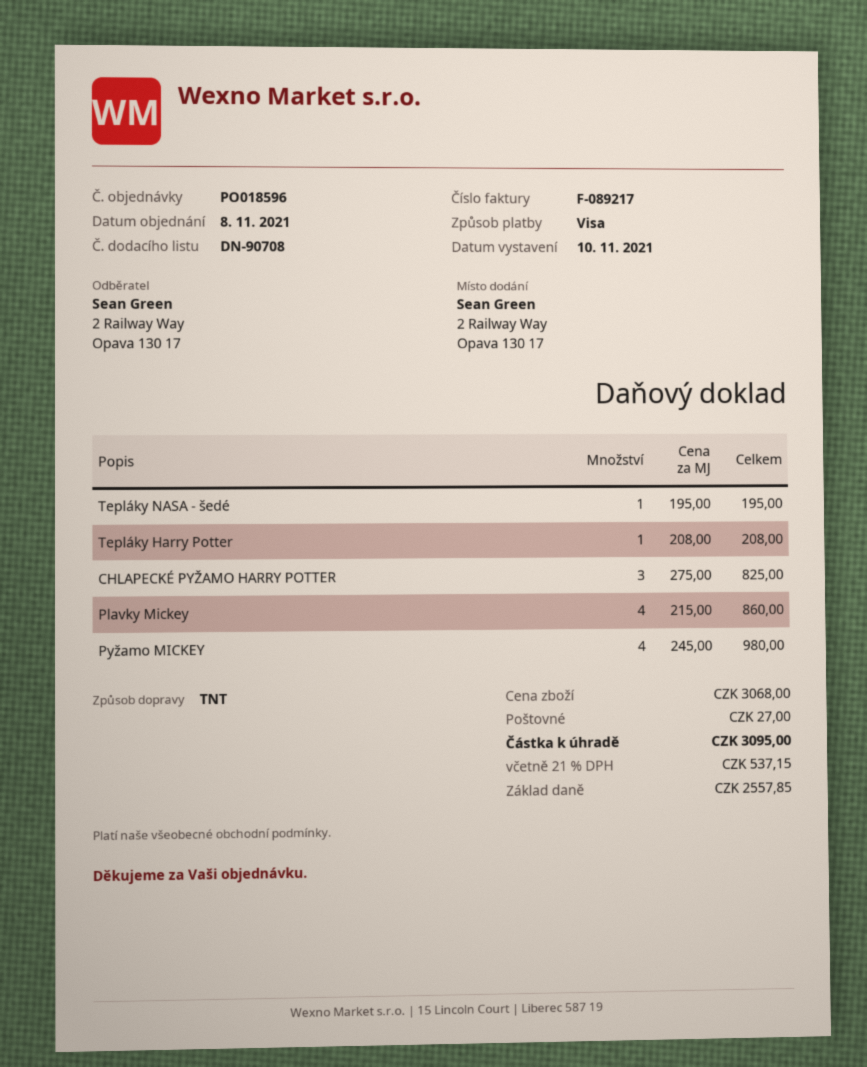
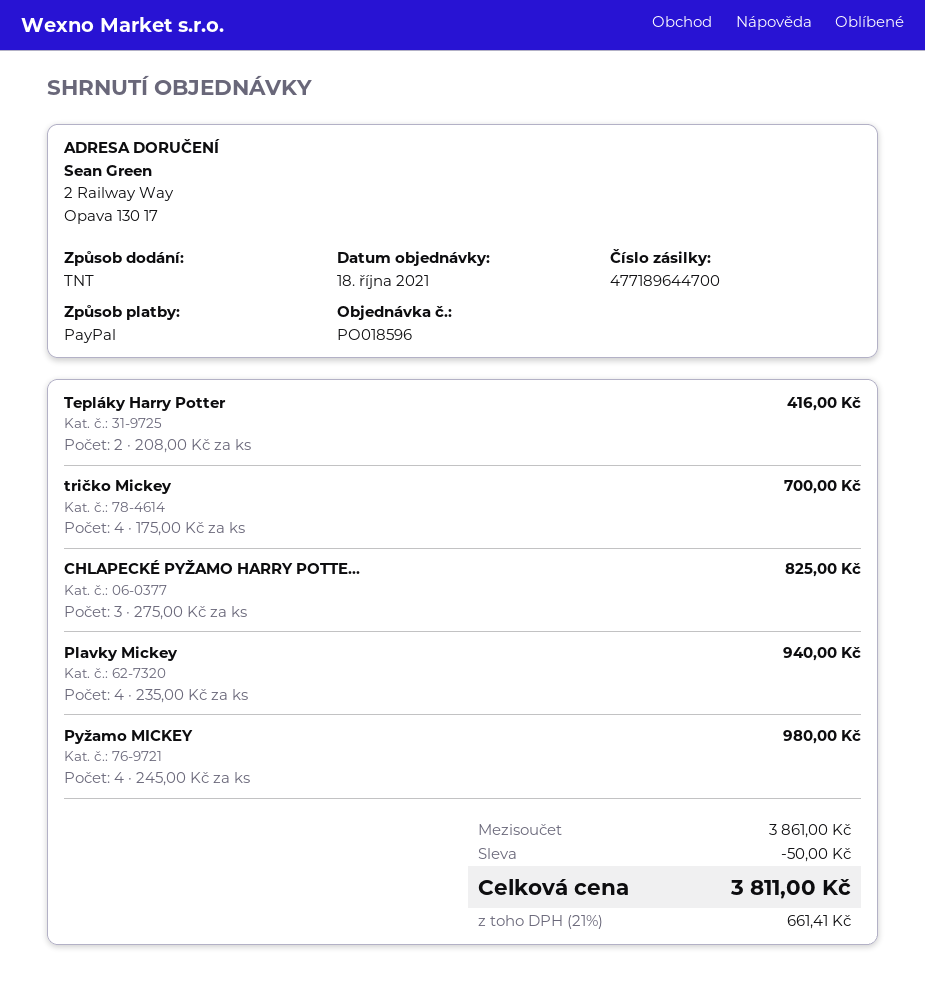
order date: 2021-11-08 -> 2021-10-18
payment method: Visa -> PayPal
Tepláky NASA - šedé: 1 x 195.00 = 195.00 -> none
Tepláky Harry Potter: 1 x 208.00 = 208.00 -> 2 x 208.00 = 416.00
Plavky Mickey: 4 x 215.00 = 860.00 -> 4 x 235.00 = 940.00
tričko Mickey: none -> 4 x 175.00 = 700.00
subtotal: 3068.00 -> 3861.00
discount: none -> 50.00
shipping: 27.00 -> none
tax: 21% = 537.15 -> 21% = 661.41
total: 3095.00 -> 3811.00

